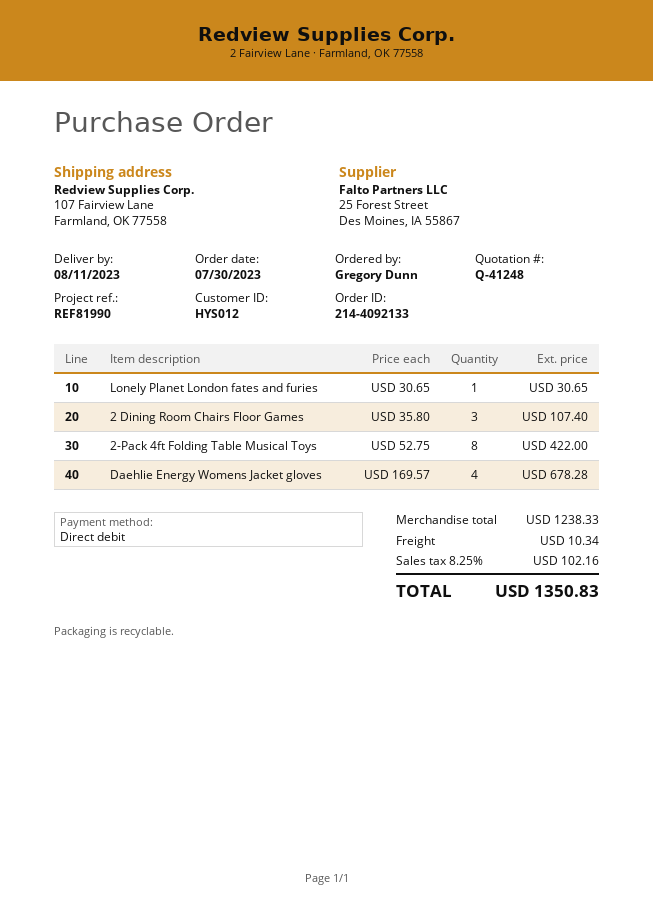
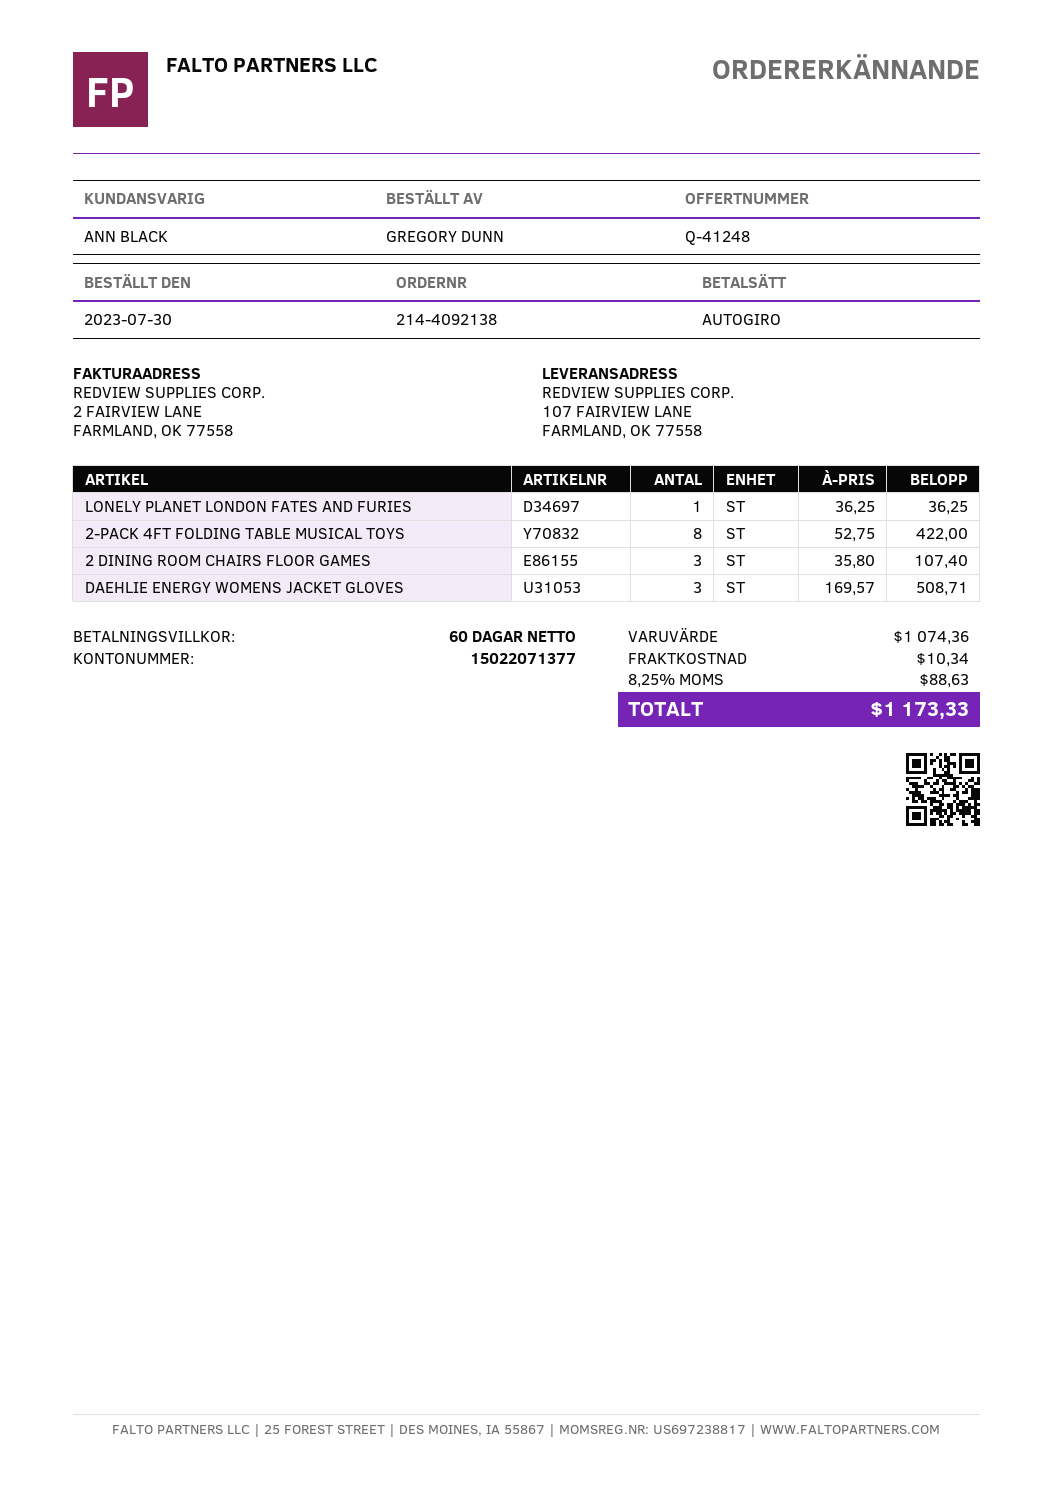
order number: 214-4092133 -> 214-4092138
Lonely Planet London fates and furies: 1 x 30.65 = 30.65 -> 1 x 36.25 = 36.25
Daehlie Energy Womens Jacket gloves: 4 x 169.57 = 678.28 -> 3 x 169.57 = 508.71
subtotal: 1238.33 -> 1074.36
tax: 8.25% = 102.16 -> 8.25% = 88.63
total: 1350.83 -> 1173.33

